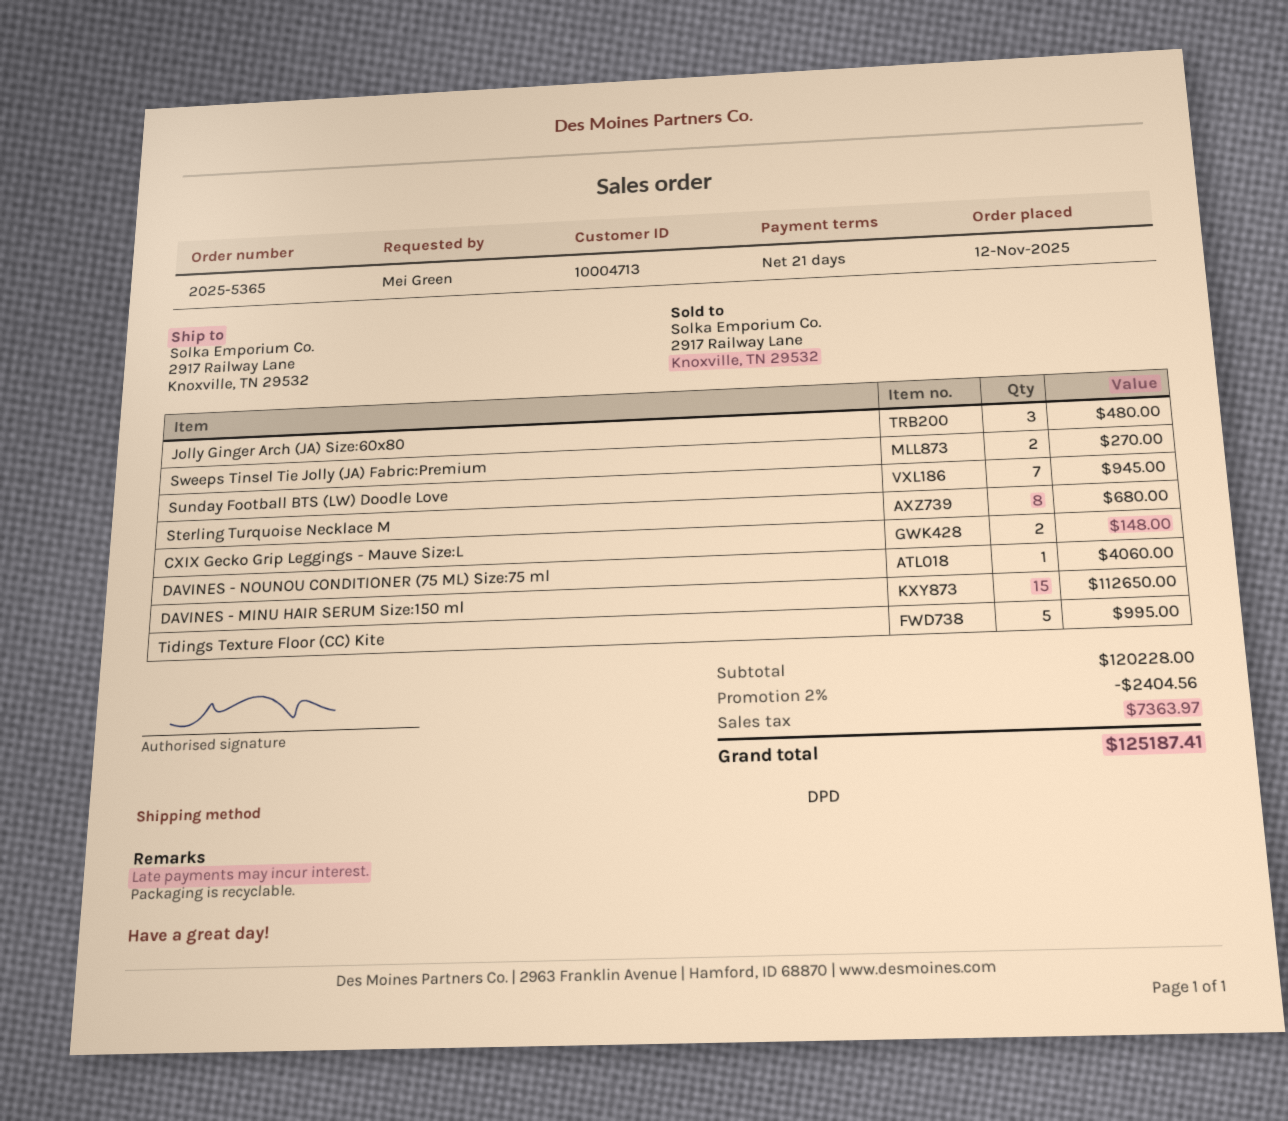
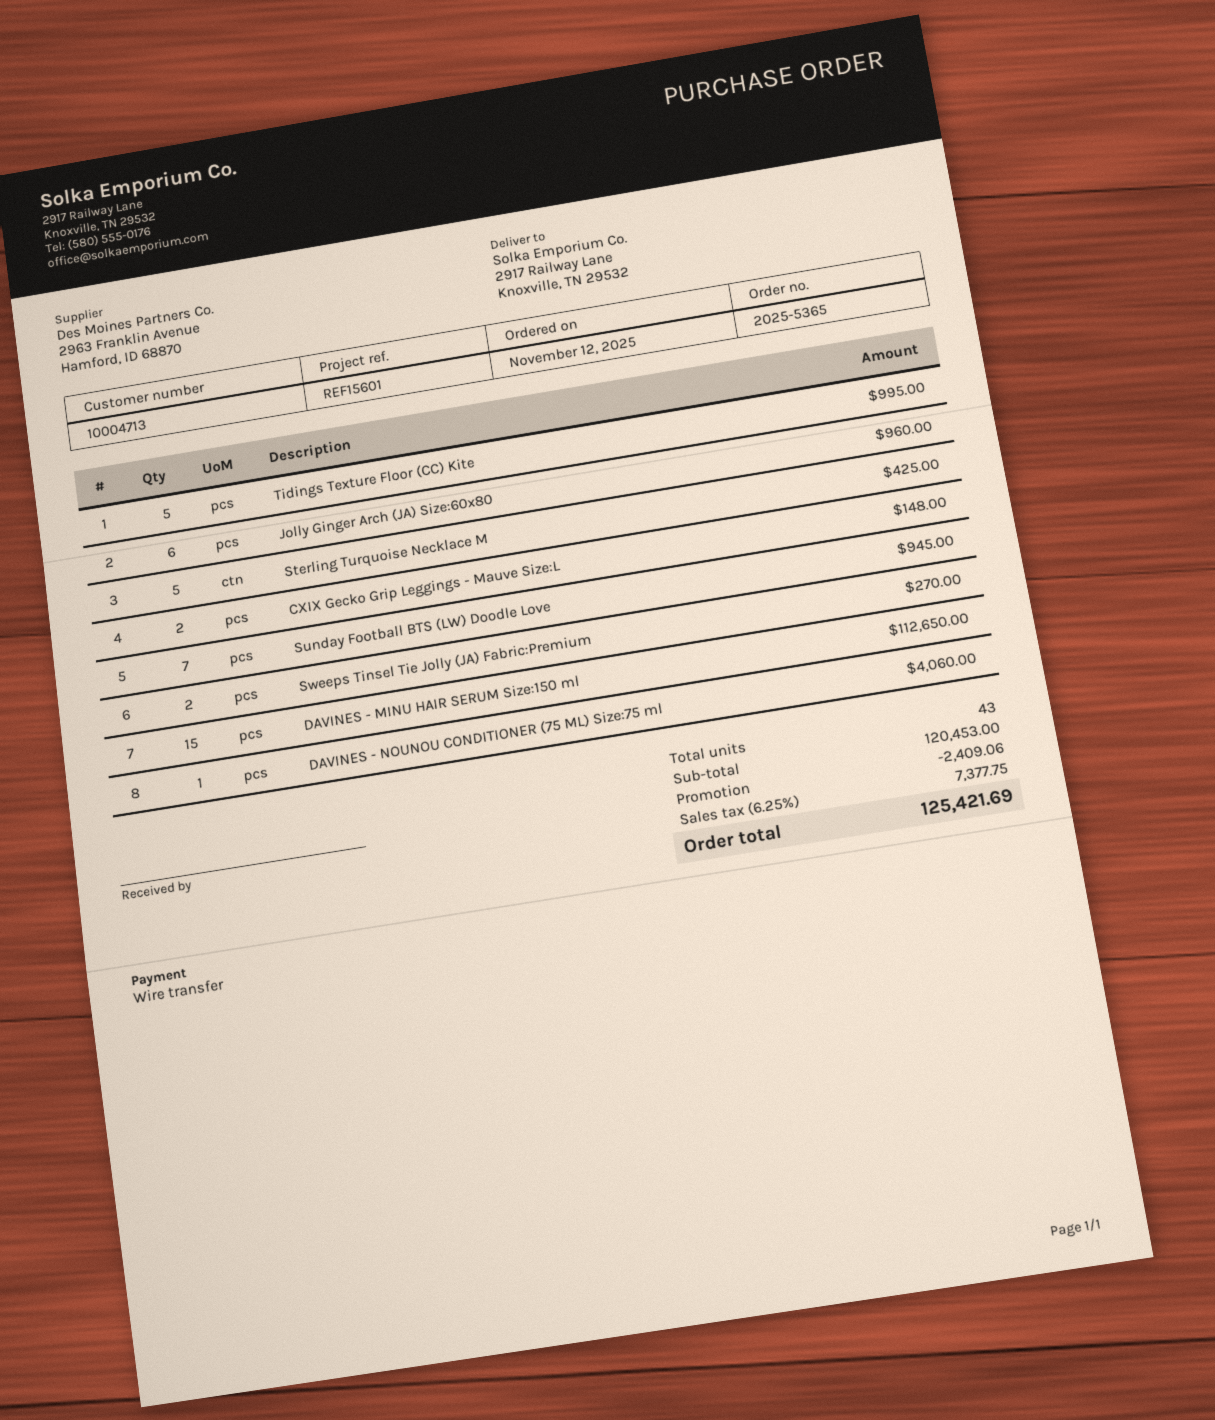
Jolly Ginger Arch (JA) Size:60x80: 3 for 480.00 -> 6 for 960.00
Sterling Turquoise Necklace M: 8 for 680.00 -> 5 for 425.00
subtotal: 120228.00 -> 120453.00
discount: 2404.56 -> 2409.06
tax: 7363.97 -> 7377.75
total: 125187.41 -> 125421.69

